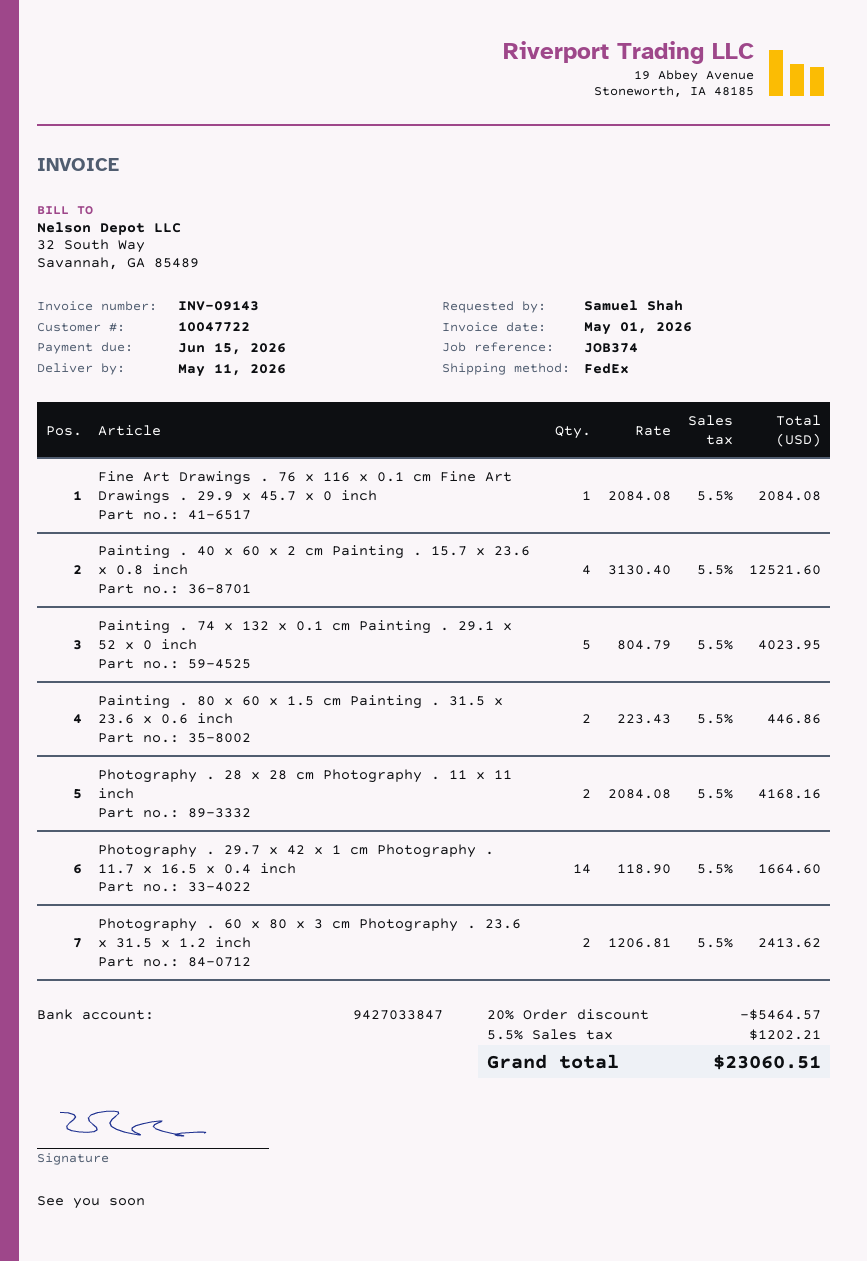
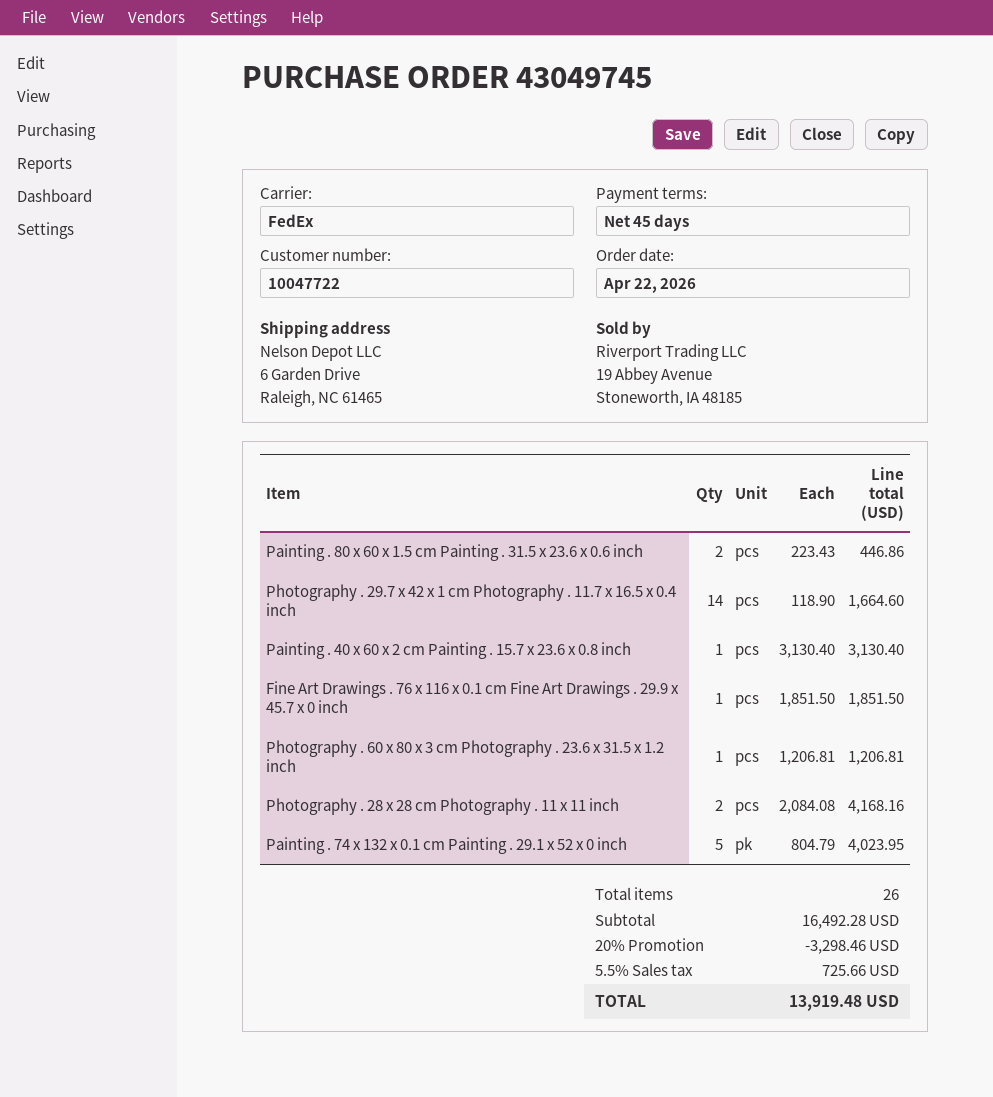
Fine Art Drawings . 76 x 116 x 0.1 cm Fine Art Drawings . 29.9 x 45.7 x 0 inch: 1 x 2084.08 = 2084.08 -> 1 x 1851.50 = 1851.50
Painting . 40 x 60 x 2 cm Painting . 15.7 x 23.6 x 0.8 inch: 4 x 3130.40 = 12521.60 -> 1 x 3130.40 = 3130.40
Photography . 60 x 80 x 3 cm Photography . 23.6 x 31.5 x 1.2 inch: 2 x 1206.81 = 2413.62 -> 1 x 1206.81 = 1206.81
discount: 20% = 5464.57 -> 20% = 3298.46
tax: 5.5% = 1202.21 -> 5.5% = 725.66
total: 23060.51 -> 13919.48

